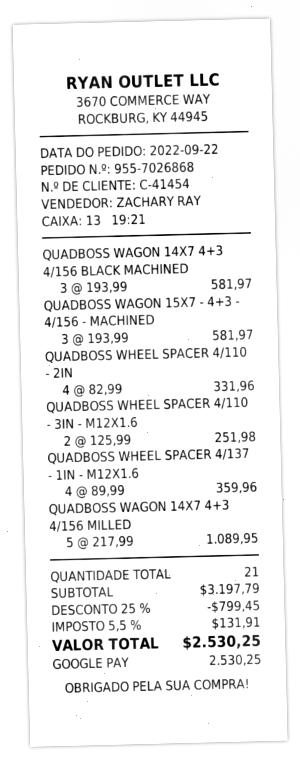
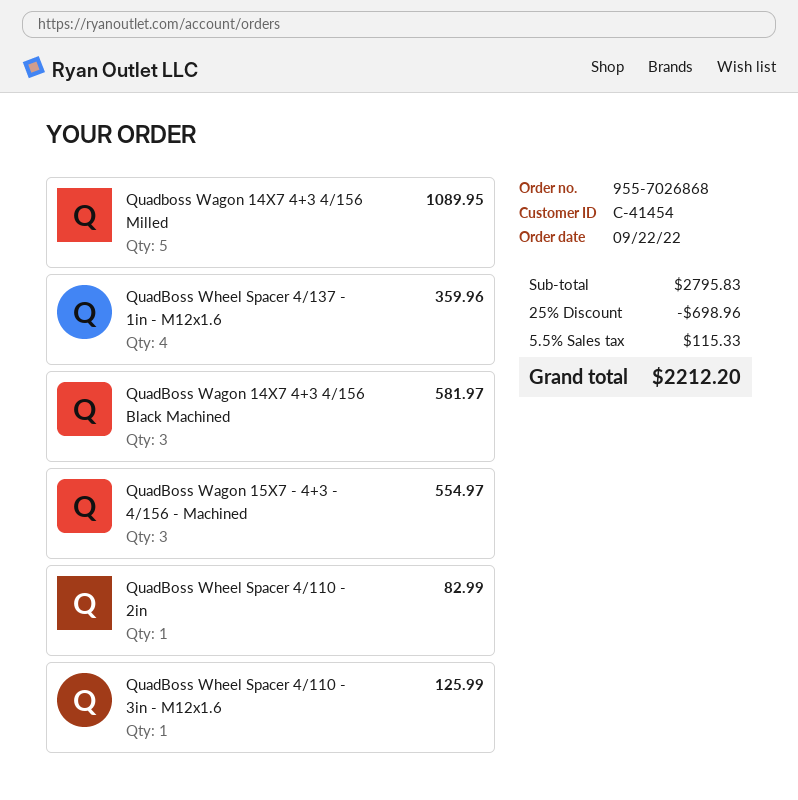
QUADBOSS WAGON 15X7 - 4+3 - 4/156 - MACHINED: 3 for 581.97 -> 3 for 554.97
QUADBOSS WHEEL SPACER 4/110 - 2IN: 4 for 331.96 -> 1 for 82.99
QUADBOSS WHEEL SPACER 4/110 - 3IN - M12X1.6: 2 for 251.98 -> 1 for 125.99
subtotal: 3197.79 -> 2795.83
discount: 25% = 799.45 -> 25% = 698.96
tax: 5.5% = 131.91 -> 5.5% = 115.33
total: 2530.25 -> 2212.20

